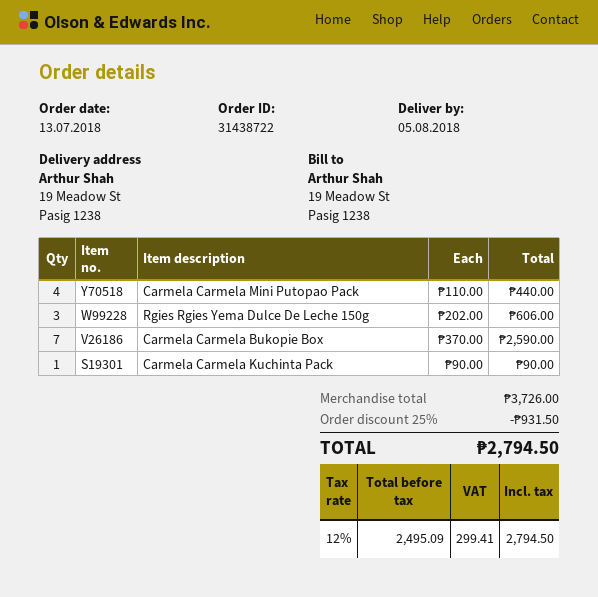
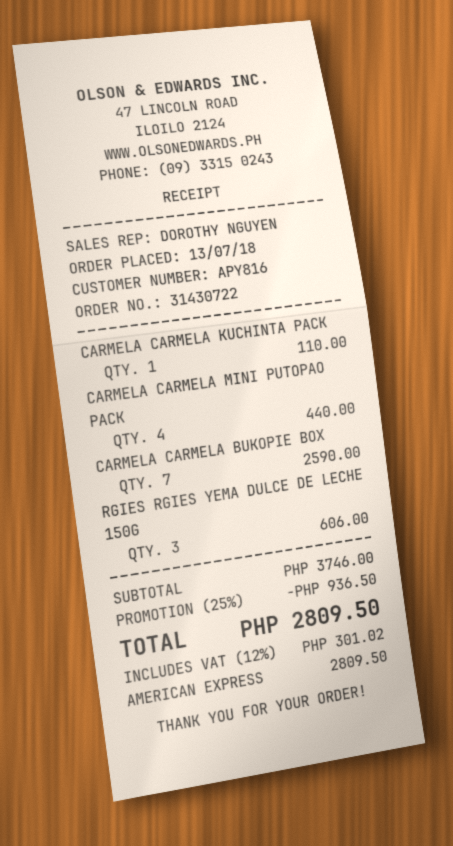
order number: 31438722 -> 31430722
Carmela Carmela Kuchinta Pack: 1 for 90.00 -> 1 for 110.00
subtotal: 3726.00 -> 3746.00
discount: 25% = 931.50 -> 25% = 936.50
tax: 12% = 299.41 -> 12% = 301.02
total: 2794.50 -> 2809.50

